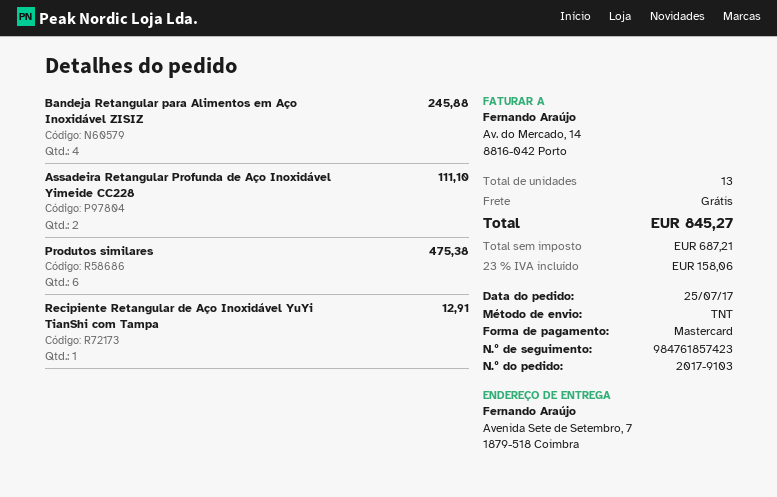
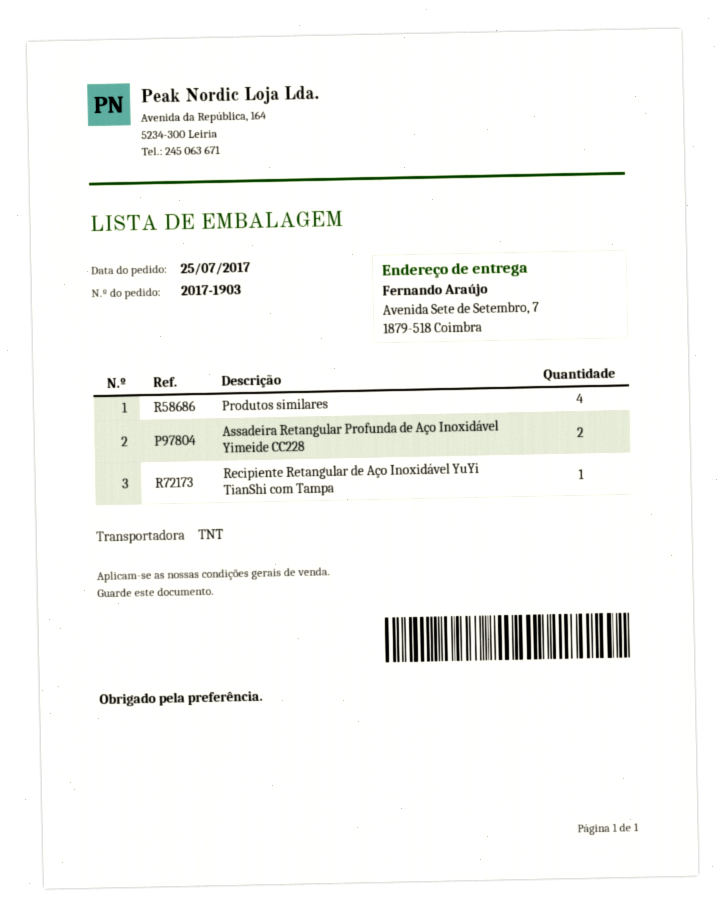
order number: 2017-9103 -> 2017-1903
Bandeja Retangular para Alimentos em Aço Inoxidável ZISIZ: 4 -> none
Produtos similares: 6 -> 4

